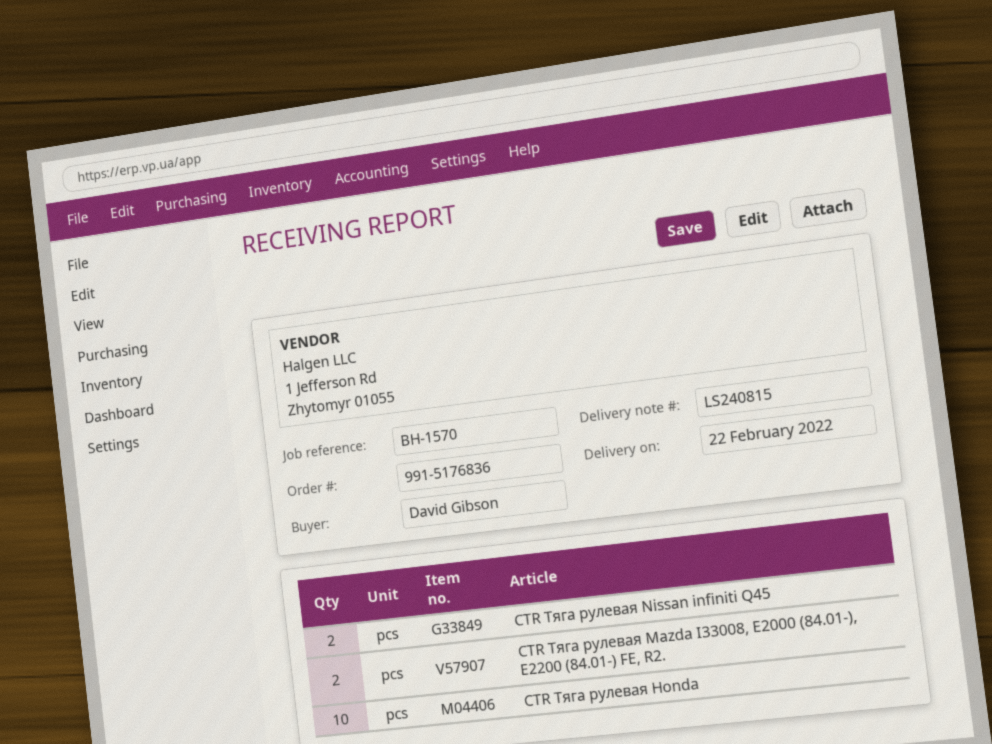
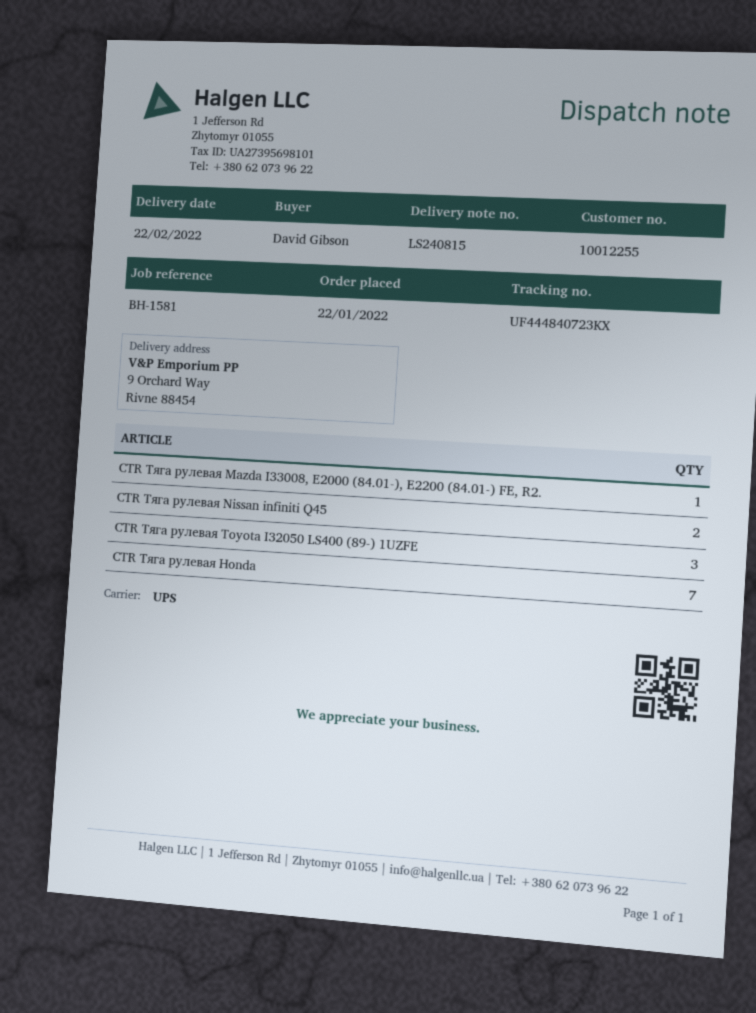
reference: BH-1570 -> BH-1581
CTR Тяга рулевая Mazda I33008, E2000 (84.01-), E2200 (84.01-) FE, R2.: 2 -> 1
CTR Тяга рулевая Honda: 10 -> 7
CTR Тяга рулевая Toyota I32050 LS400 (89-) 1UZFE: none -> 3

